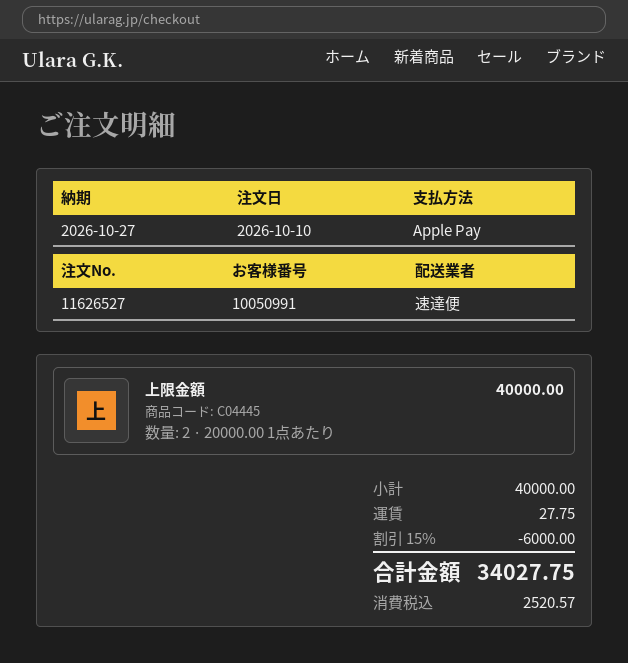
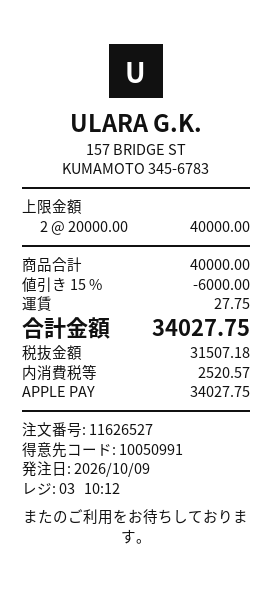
order date: 2026-10-10 -> 2026-10-09

